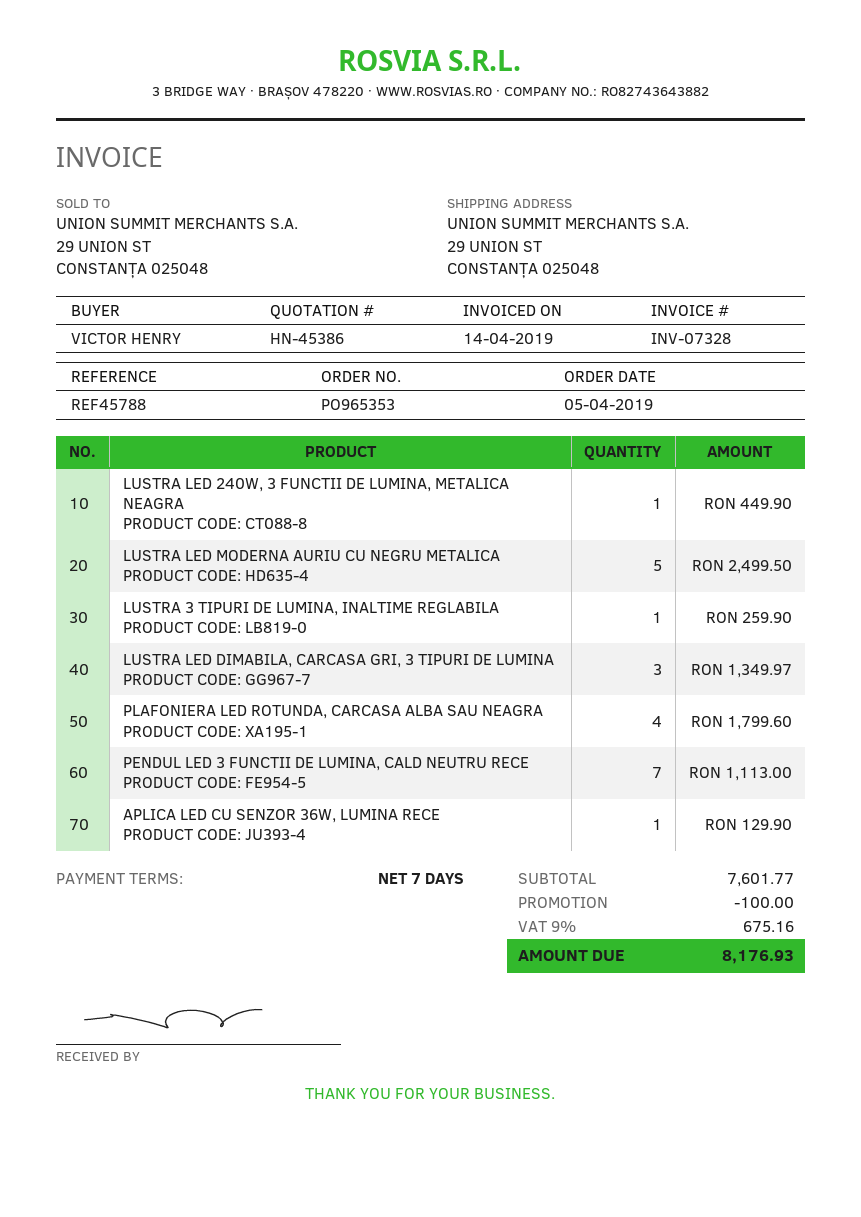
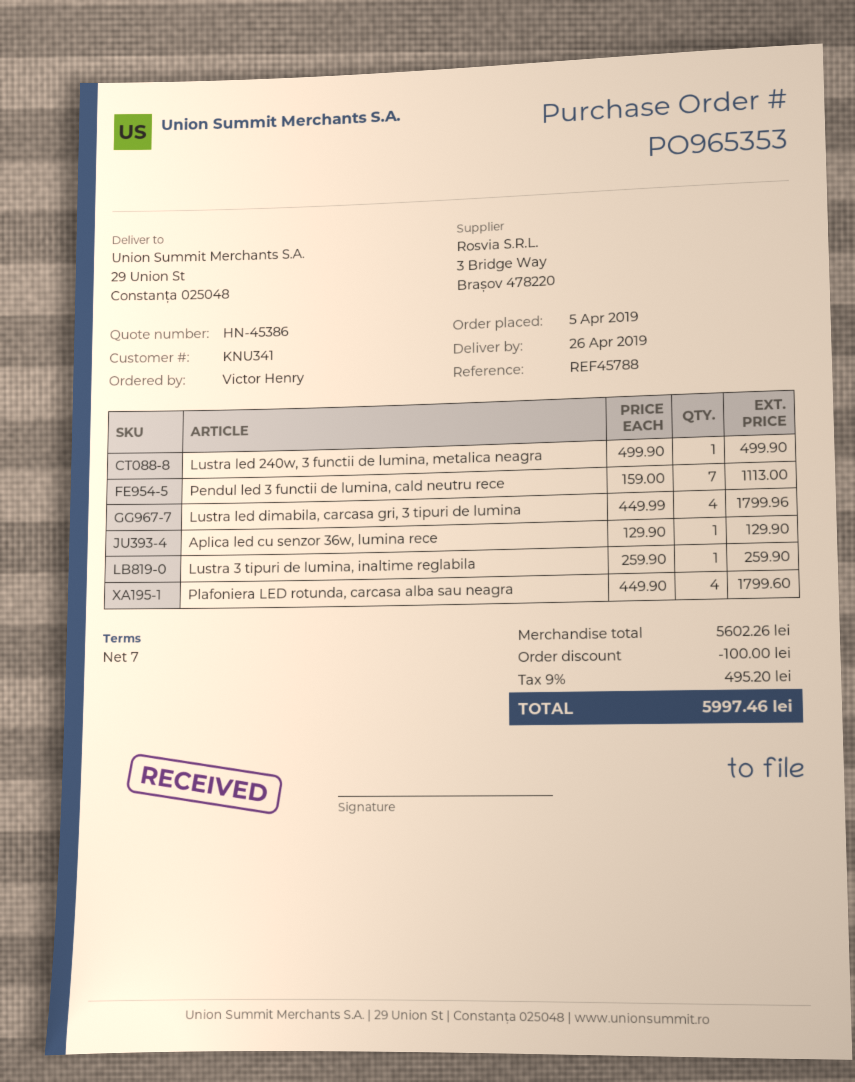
LUSTRA LED 240W, 3 FUNCTII DE LUMINA, METALICA NEAGRA: 1 for 449.90 -> 1 for 499.90
LUSTRA LED MODERNA AURIU CU NEGRU METALICA: 5 for 2499.50 -> none
LUSTRA LED DIMABILA, CARCASA GRI, 3 TIPURI DE LUMINA: 3 for 1349.97 -> 4 for 1799.96
subtotal: 7601.77 -> 5602.26
tax: 9% = 675.16 -> 9% = 495.20
total: 8176.93 -> 5997.46

